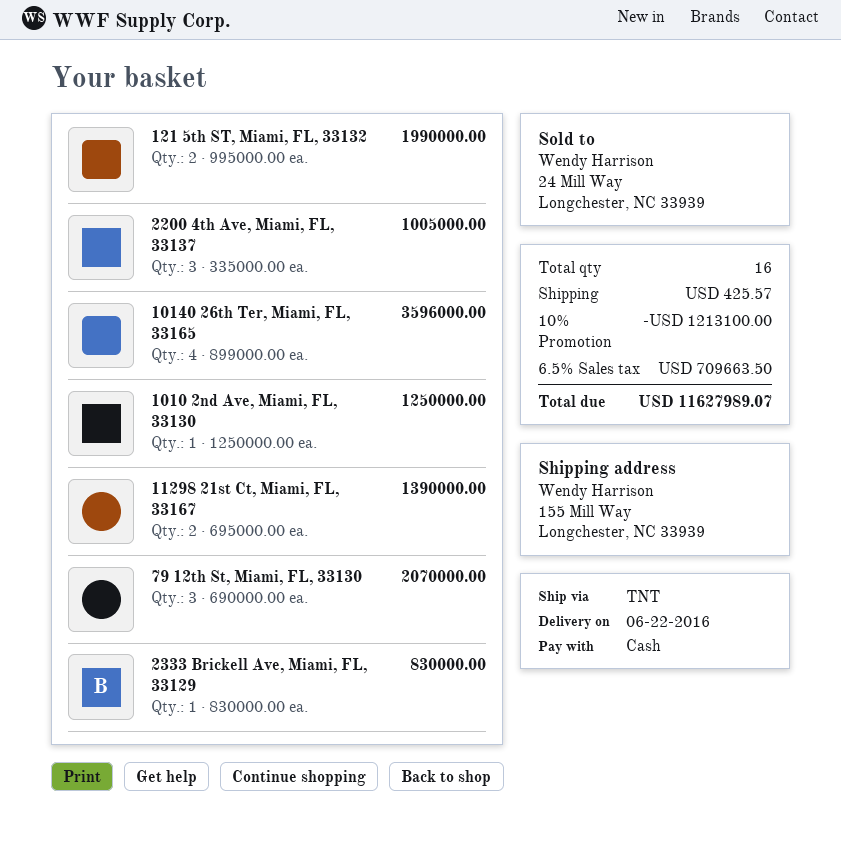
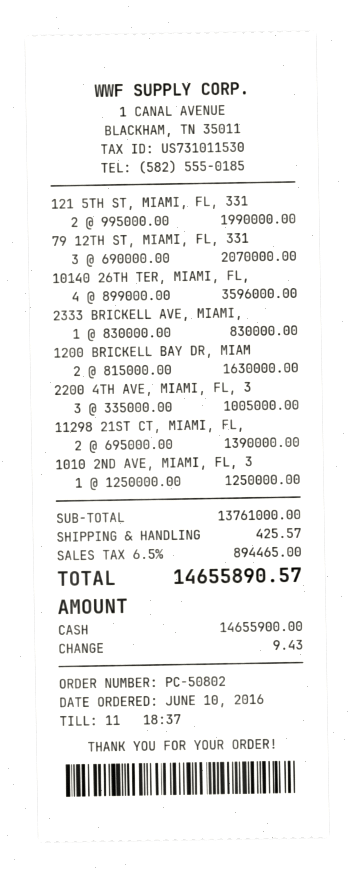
1200 BRICKELL BAY DR, MIAM: none -> 2 x 815000.00 = 1630000.00
discount: 10% = 1213100.00 -> none
tax: 6.5% = 709663.50 -> 6.5% = 894465.00
total: 11627989.07 -> 14655890.57

